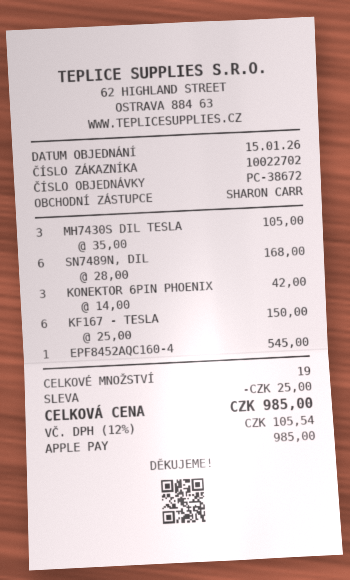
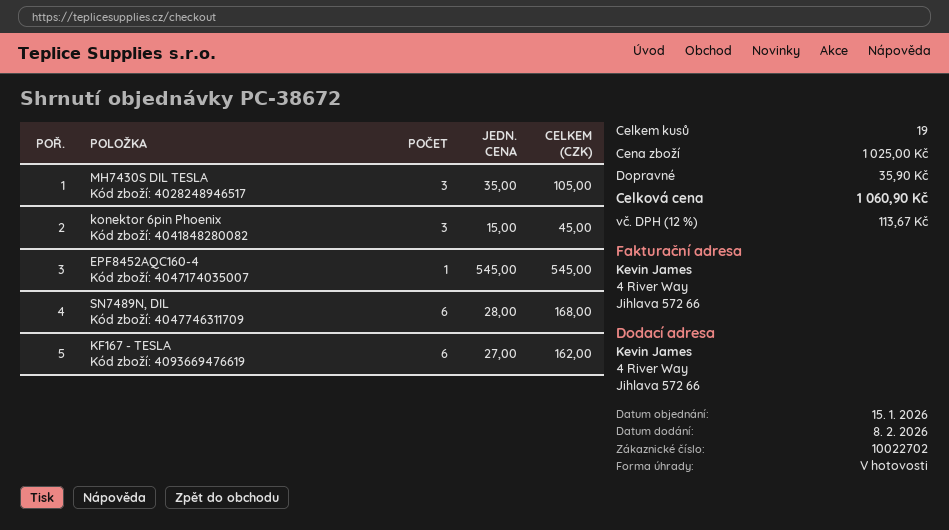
payment method: Apple Pay -> cash
KONEKTOR 6PIN PHOENIX: 3 x 14.00 = 42.00 -> 3 x 15.00 = 45.00
KF167 - TESLA: 6 x 25.00 = 150.00 -> 6 x 27.00 = 162.00
discount: 25.00 -> none
shipping: none -> 35.90
tax: 12% = 105.54 -> 12% = 113.67
total: 985.00 -> 1060.90

